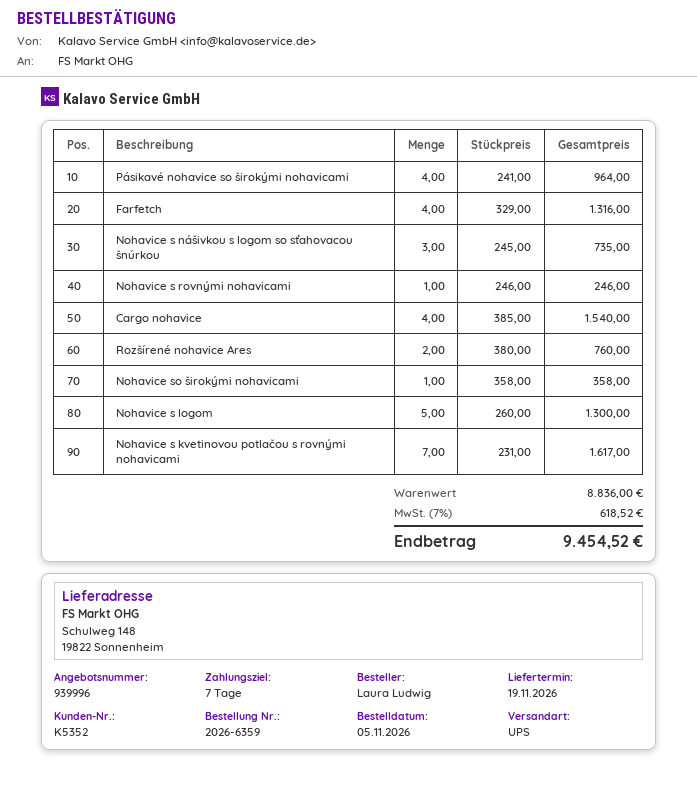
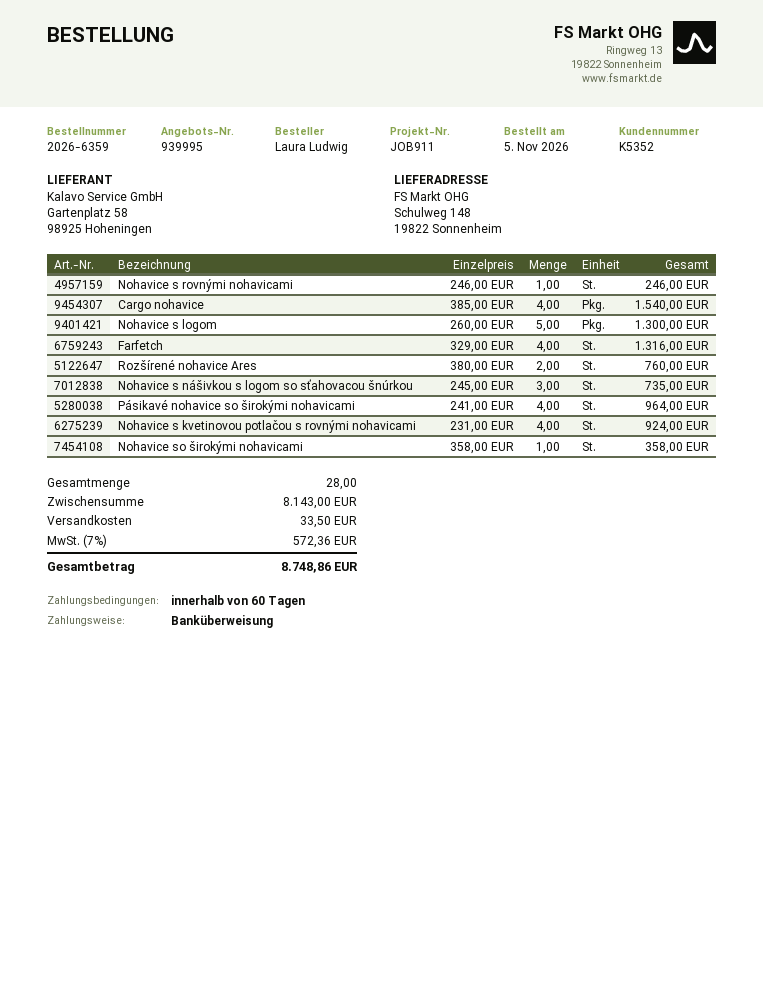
quote number: 939996 -> 939995
payment terms: 7 days -> 60 days
Nohavice s kvetinovou potlačou s rovnými nohavicami: 7 x 231.00 = 1617.00 -> 4 x 231.00 = 924.00
subtotal: 8836.00 -> 8143.00
shipping: none -> 33.50
tax: 7% = 618.52 -> 7% = 572.36
total: 9454.52 -> 8748.86

